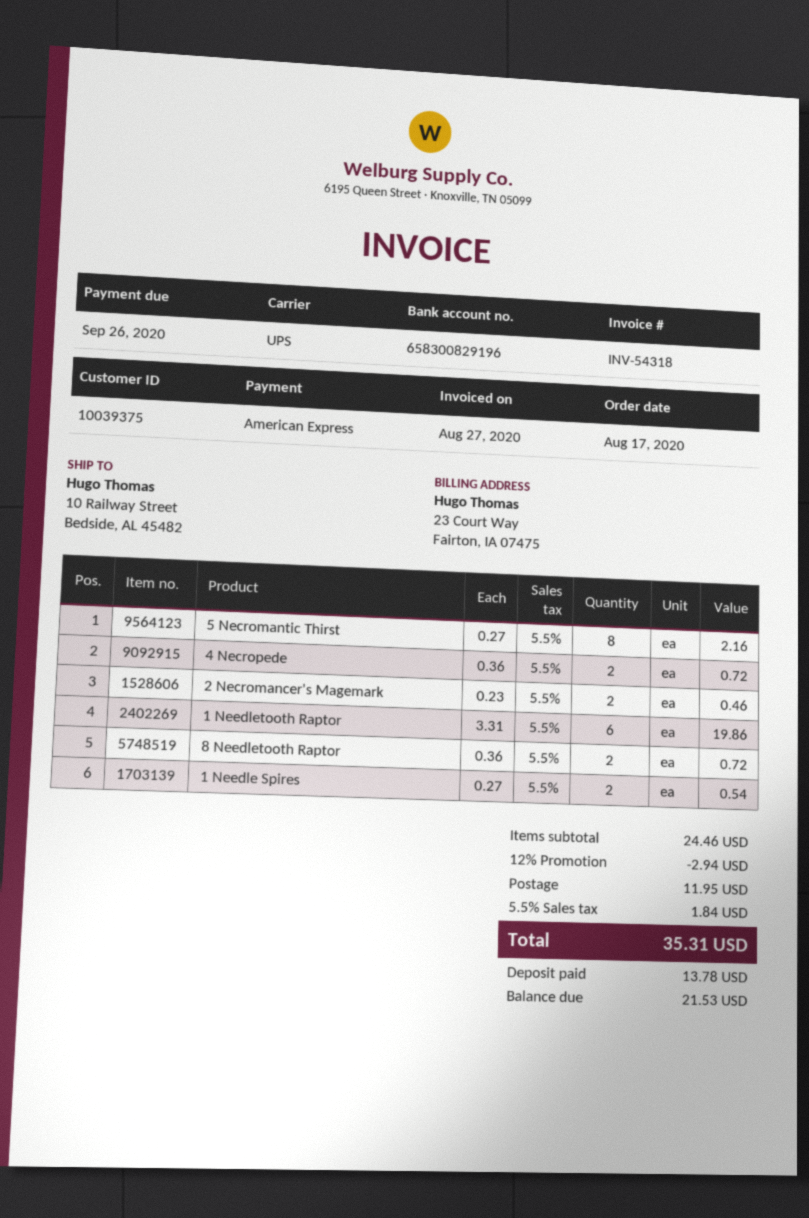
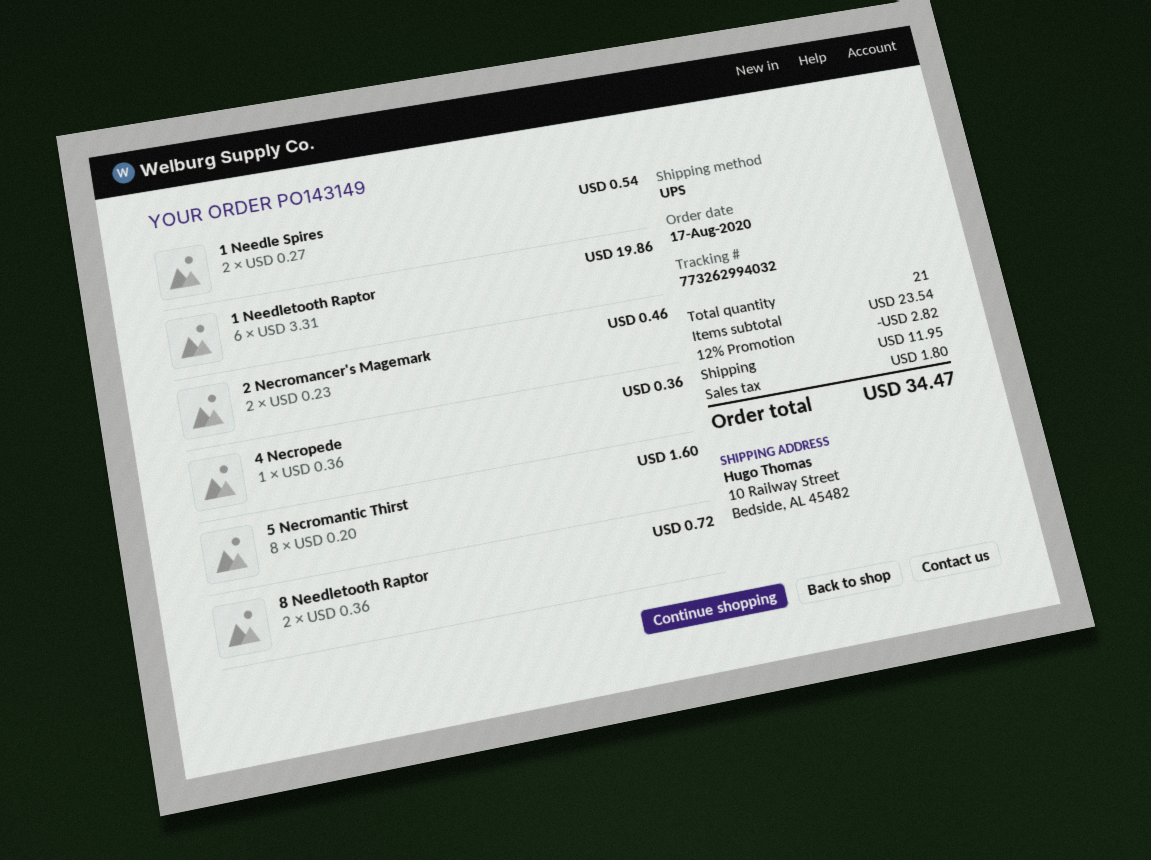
5 Necromantic Thirst: 8 x 0.27 = 2.16 -> 8 x 0.20 = 1.60
4 Necropede: 2 x 0.36 = 0.72 -> 1 x 0.36 = 0.36
subtotal: 24.46 -> 23.54
discount: 12% = 2.94 -> 12% = 2.82
tax: 1.84 -> 1.80
total: 35.31 -> 34.47

